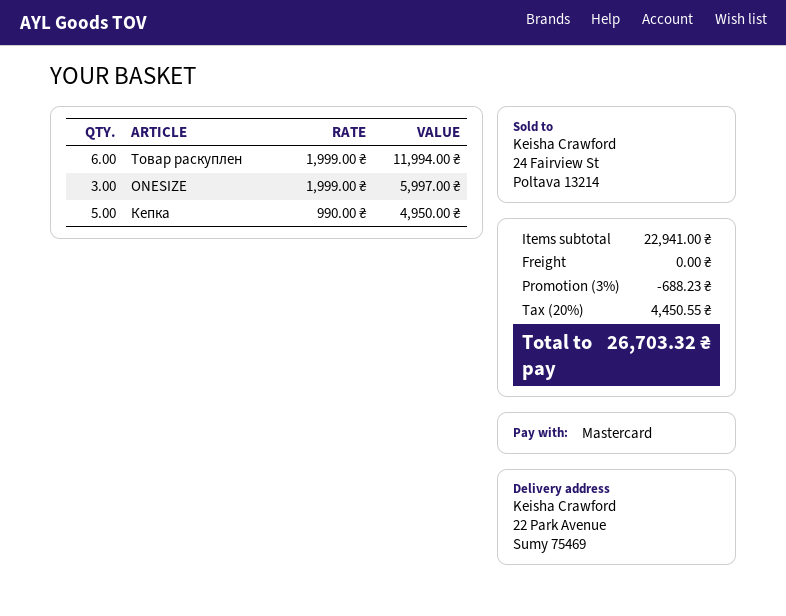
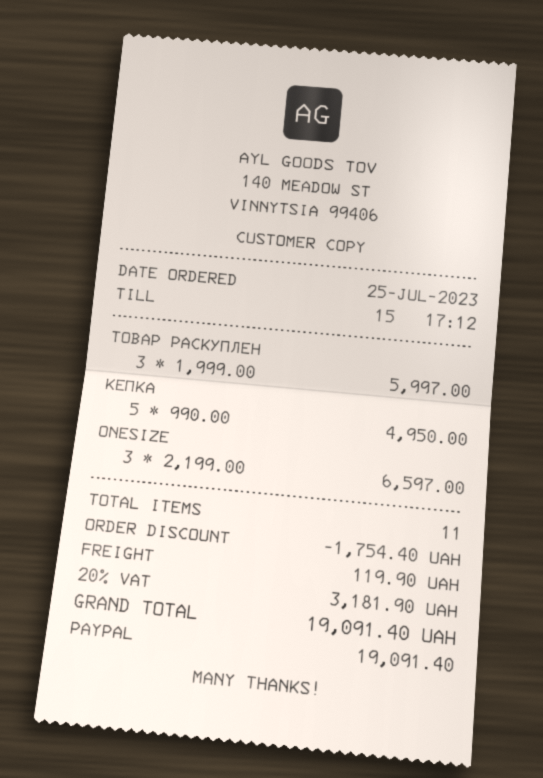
payment method: Mastercard -> PayPal
Товар раскуплен: 6 x 1999.00 = 11994.00 -> 3 x 1999.00 = 5997.00
ONESIZE: 3 x 1999.00 = 5997.00 -> 3 x 2199.00 = 6597.00
discount: 688.23 -> 1754.40
shipping: 0.00 -> 119.90
tax: 20% = 4450.55 -> 20% = 3181.90
total: 26703.32 -> 19091.40

